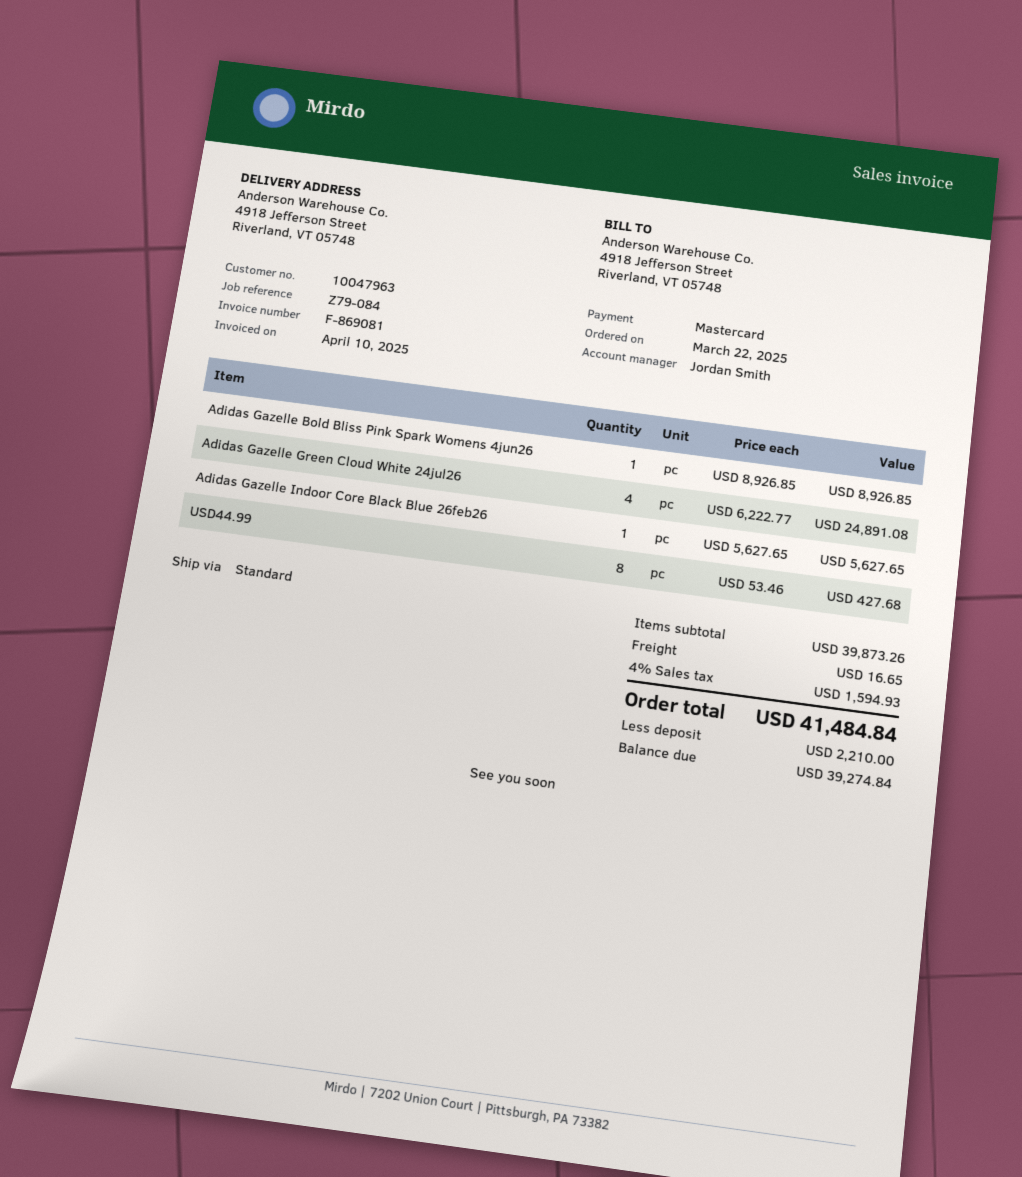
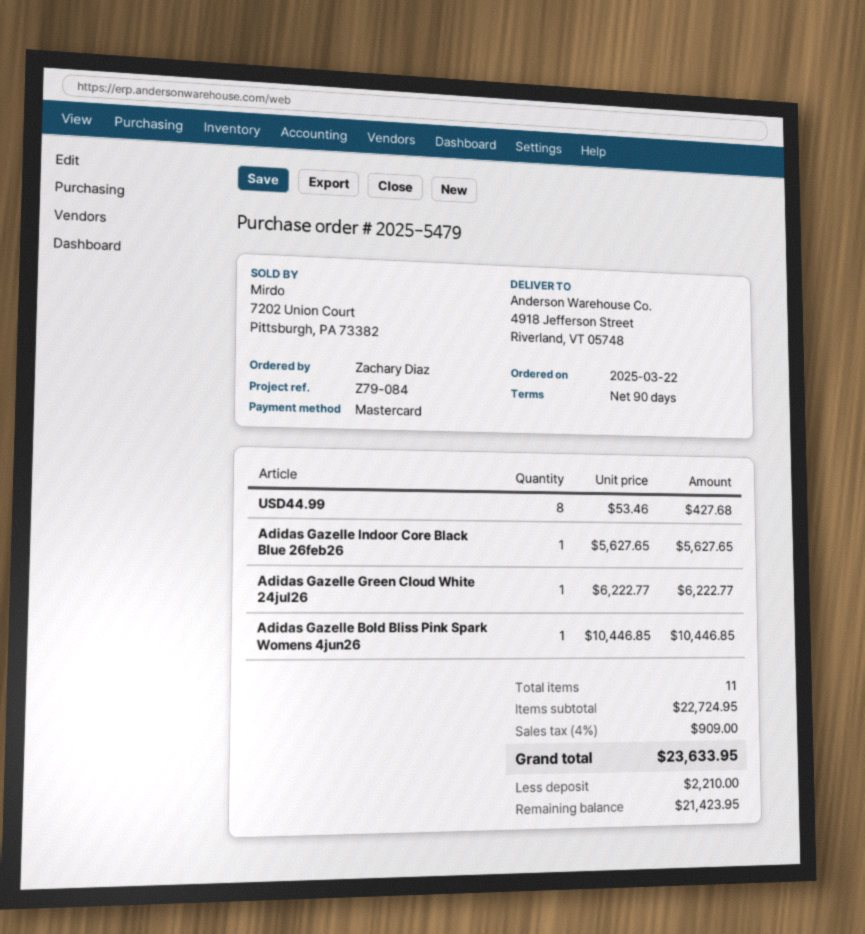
Adidas Gazelle Bold Bliss Pink Spark Womens 4jun26: 1 x 8926.85 = 8926.85 -> 1 x 10446.85 = 10446.85
Adidas Gazelle Green Cloud White 24jul26: 4 x 6222.77 = 24891.08 -> 1 x 6222.77 = 6222.77
subtotal: 39873.26 -> 22724.95
shipping: 16.65 -> none
tax: 4% = 1594.93 -> 4% = 909.00
total: 41484.84 -> 23633.95
balance: 39274.84 -> 21423.95

